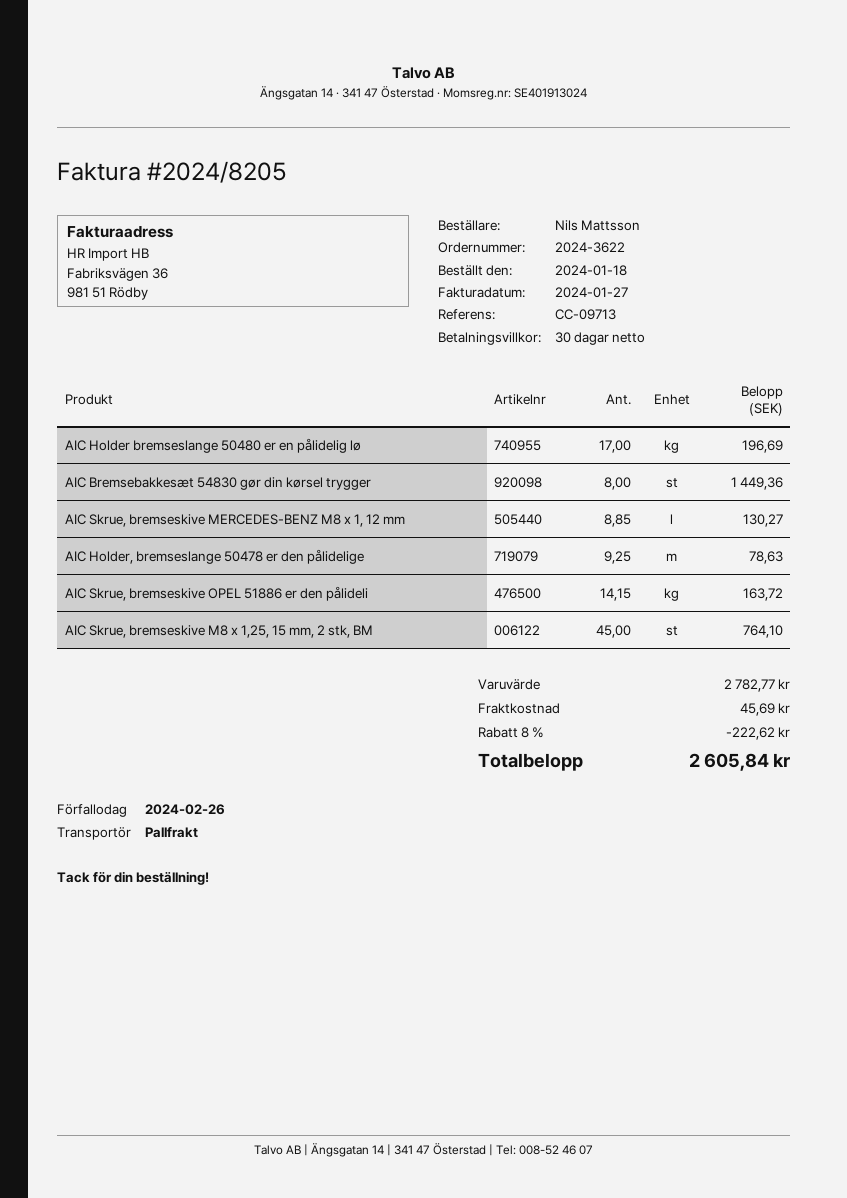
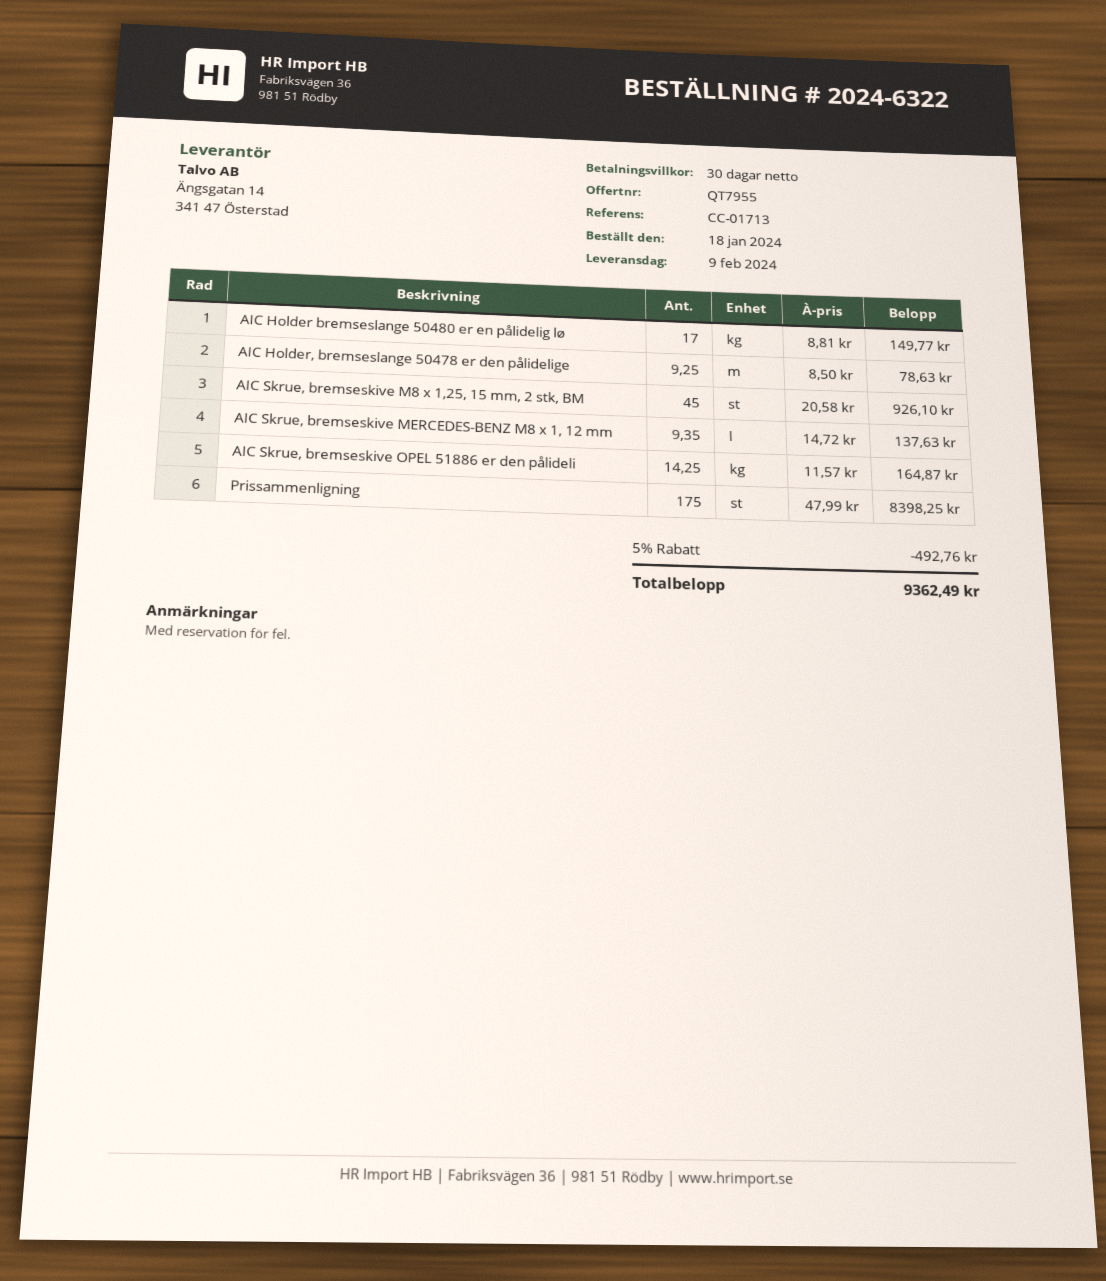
order number: 2024-3622 -> 2024-6322
reference: CC-09713 -> CC-01713
AIC Holder bremseslange 50480 er en pålidelig lø: 17 for 196.69 -> 17 for 149.77
AIC Bremsebakkesæt 54830 gør din kørsel trygger: 8 for 1449.36 -> none
AIC Skrue, bremseskive MERCEDES-BENZ M8 x 1, 12 mm: 8.85 for 130.27 -> 9.35 for 137.63
AIC Skrue, bremseskive OPEL 51886 er den pålideli: 14.15 for 163.72 -> 14.25 for 164.87
AIC Skrue, bremseskive M8 x 1,25, 15 mm, 2 stk, BM: 45 for 764.10 -> 45 for 926.10
Prissammenligning: none -> 175 for 8398.25
discount: 8% = 222.62 -> 5% = 492.76
shipping: 45.69 -> none
total: 2605.84 -> 9362.49

